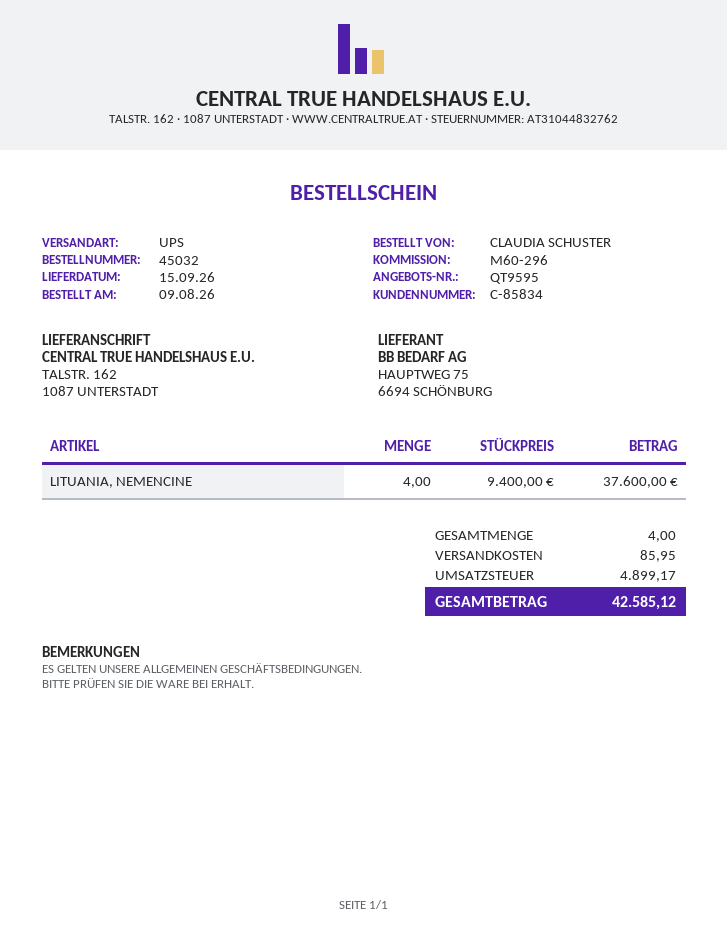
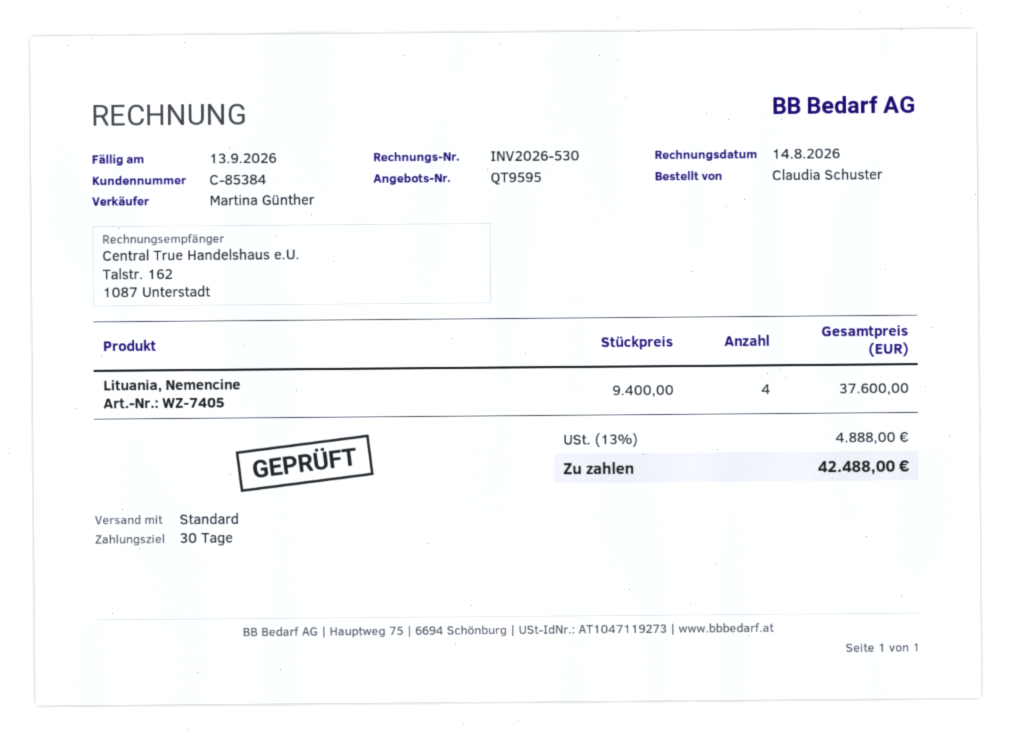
customer number: C-85834 -> C-85384
shipping method: UPS -> standard
shipping: 85.95 -> none
tax: 4899.17 -> 4888.00
total: 42585.12 -> 42488.00

